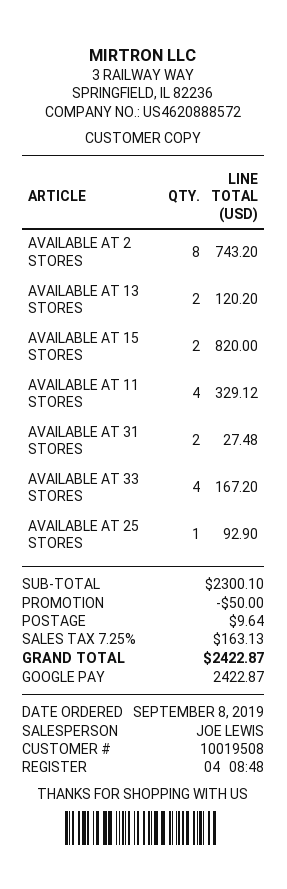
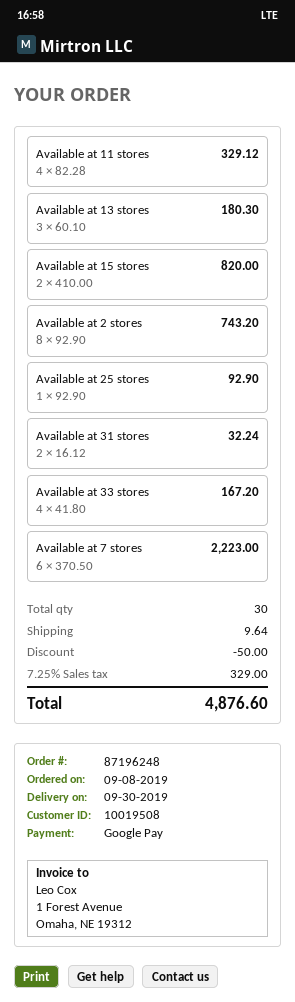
AVAILABLE AT 13 STORES: 2 for 120.20 -> 3 for 180.30
AVAILABLE AT 31 STORES: 2 for 27.48 -> 2 for 32.24
Available at 7 stores: none -> 6 for 2223.00
tax: 7.25% = 163.13 -> 7.25% = 329.00
total: 2422.87 -> 4876.60

